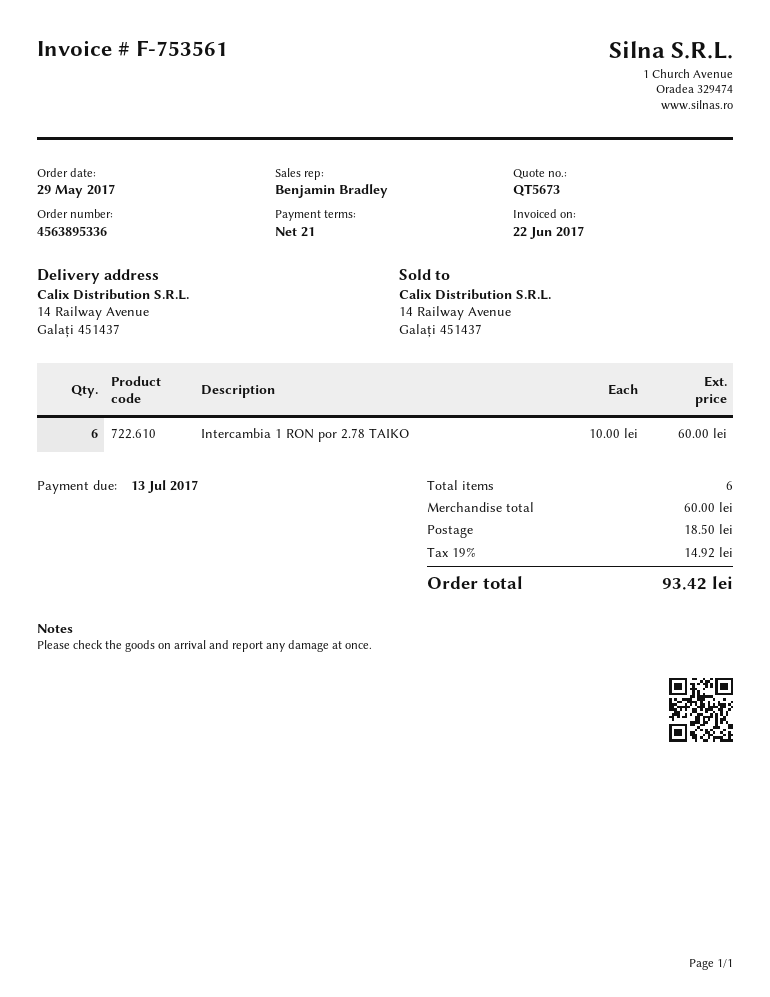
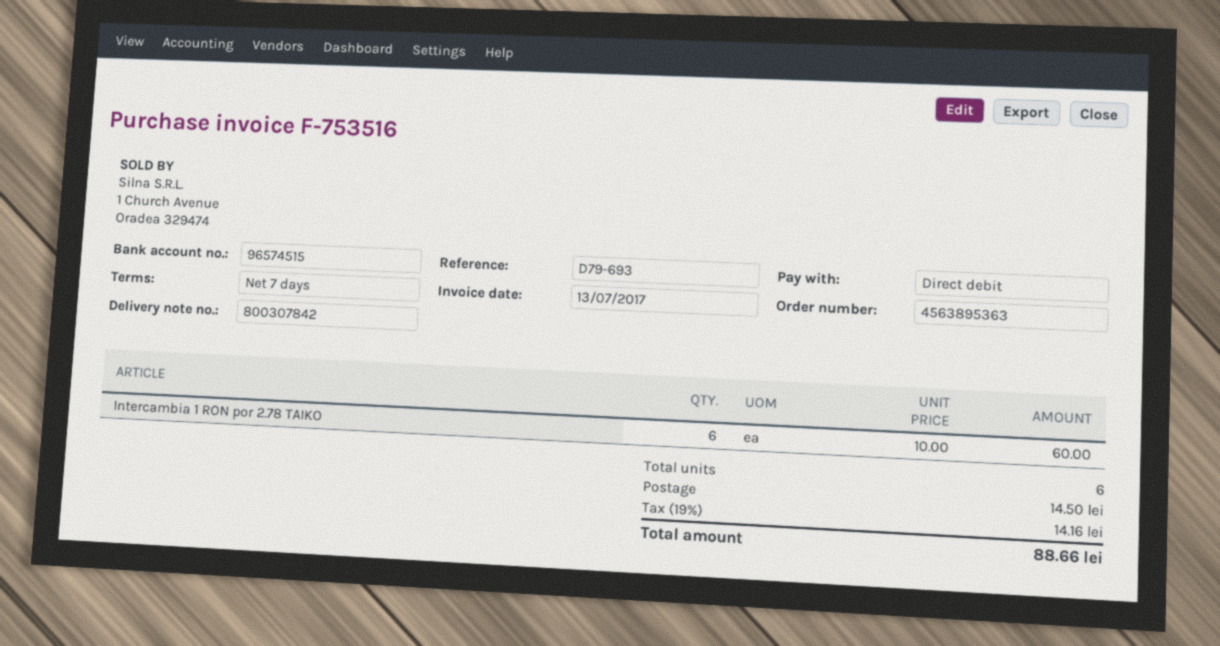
order number: 4563895336 -> 4563895363
invoice number: F-753561 -> F-753516
invoice date: 2017-06-22 -> 2017-07-13
payment terms: 21 days -> 7 days
shipping: 18.50 -> 14.50
tax: 19% = 14.92 -> 19% = 14.16
total: 93.42 -> 88.66

